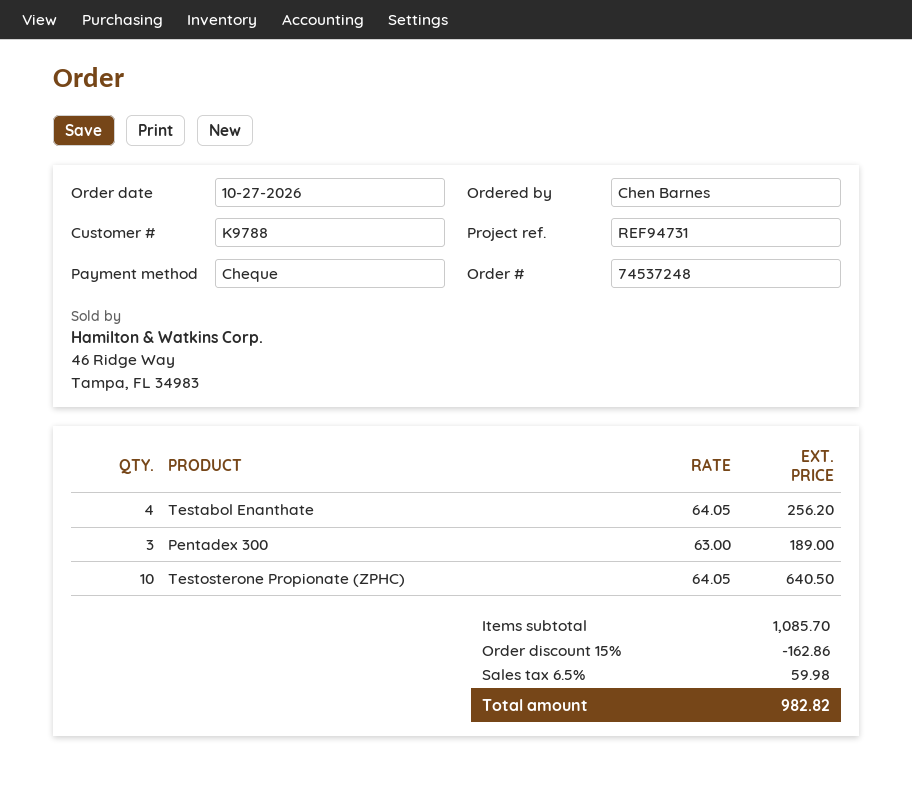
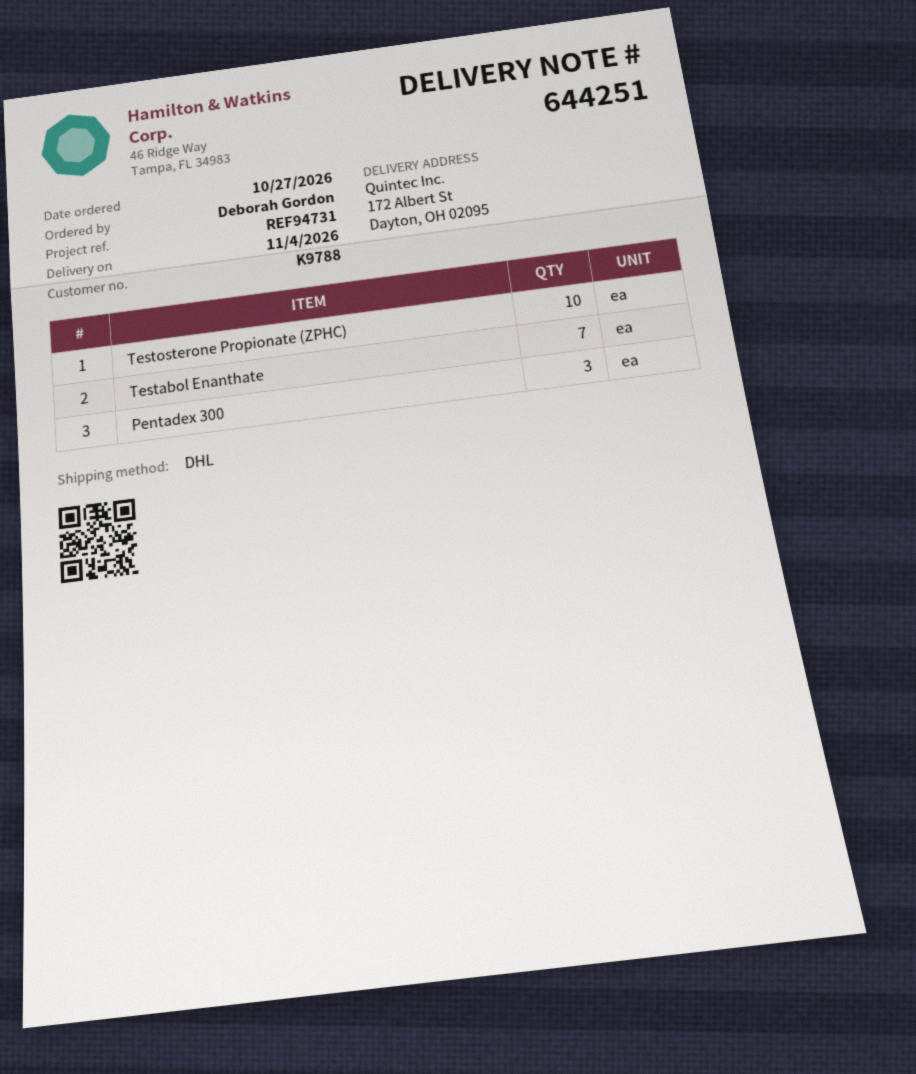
ordered by: Chen Barnes -> Deborah Gordon
Testabol Enanthate: 4 -> 7

